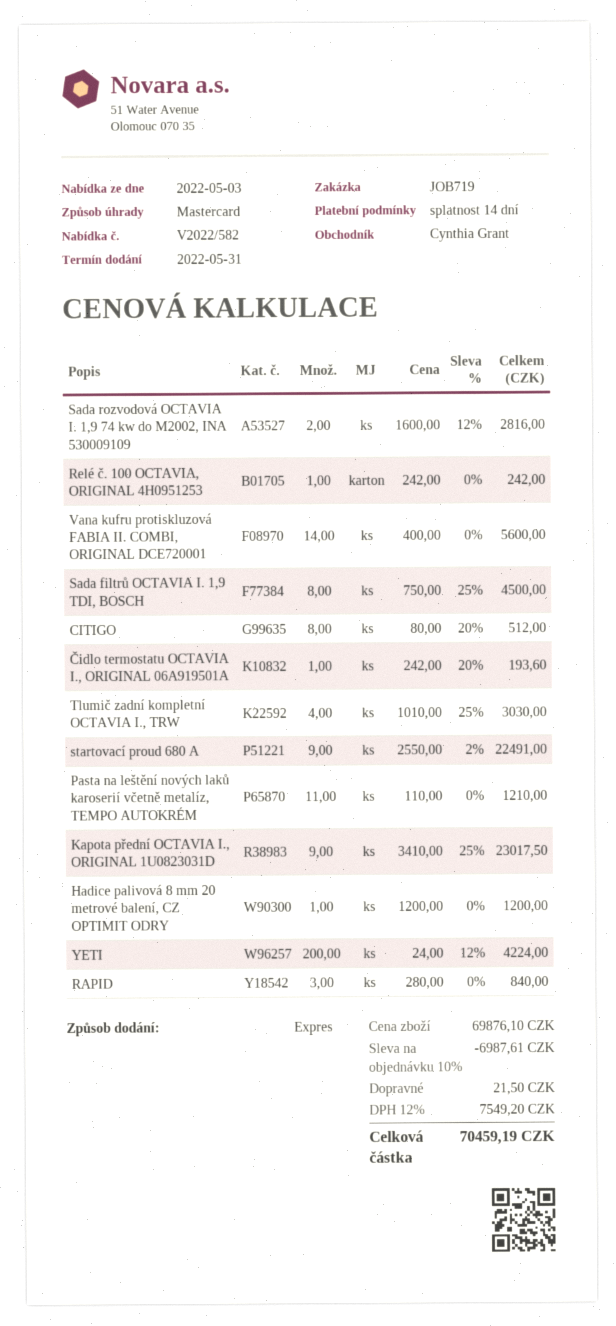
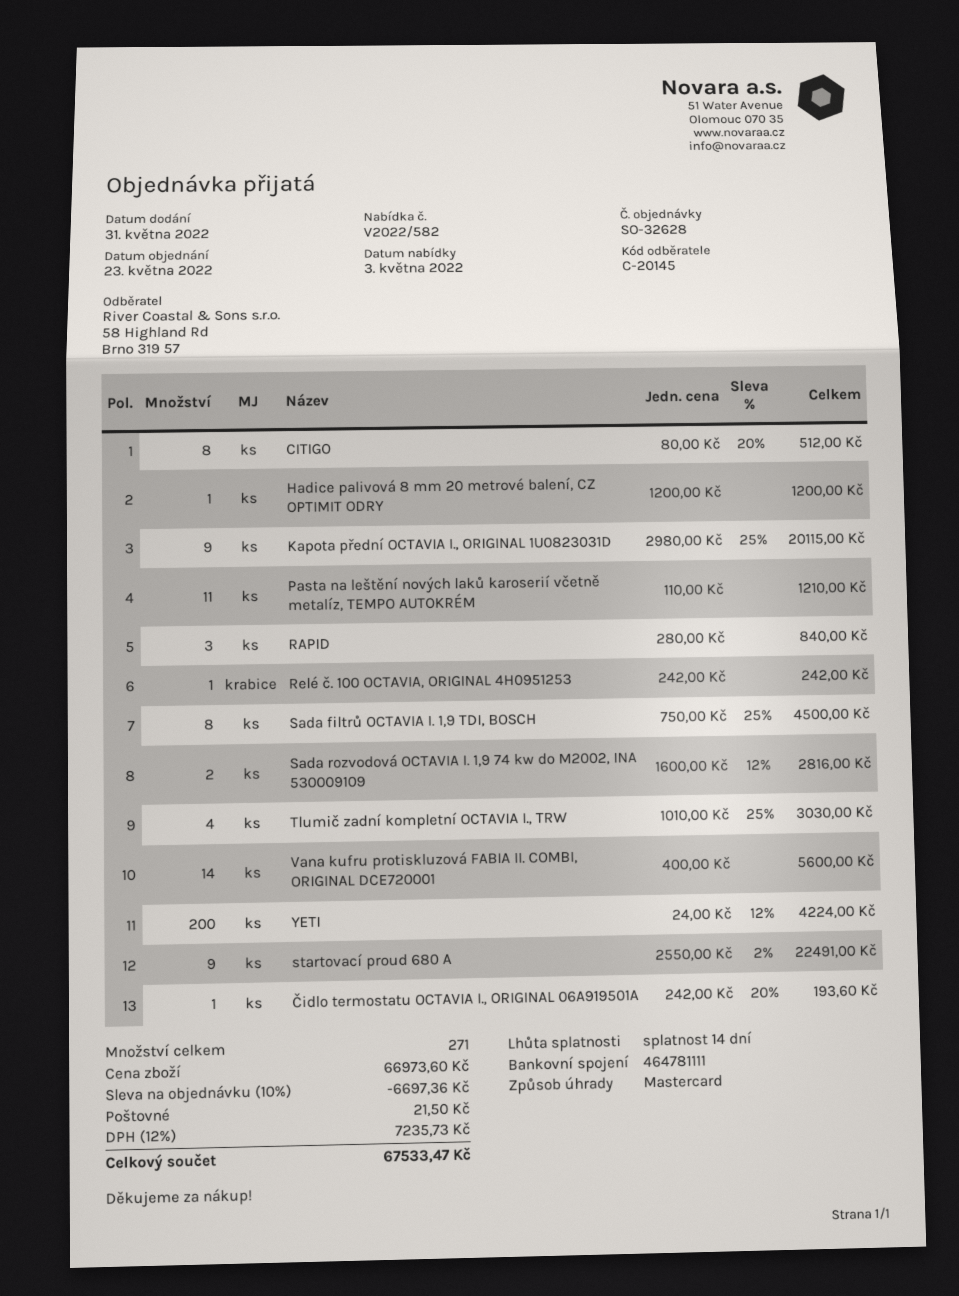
Kapota přední OCTAVIA I., ORIGINAL 1U0823031D: 9 x 3410.00 - 25% = 23017.50 -> 9 x 2980.00 - 25% = 20115.00
subtotal: 69876.10 -> 66973.60
discount: 10% = 6987.61 -> 10% = 6697.36
tax: 12% = 7549.20 -> 12% = 7235.73
total: 70459.19 -> 67533.47

